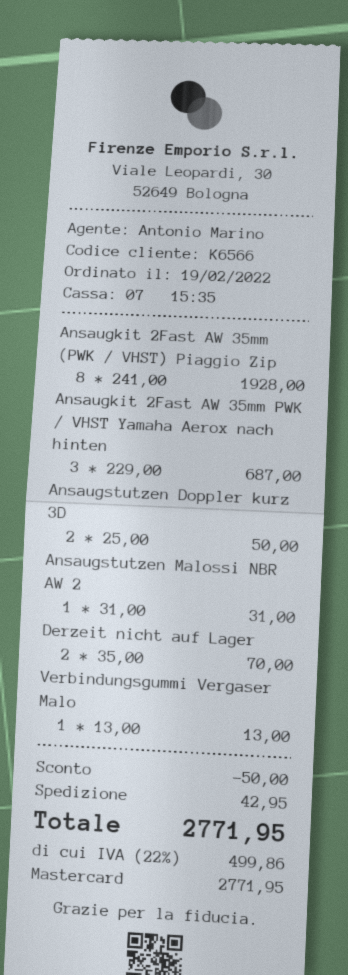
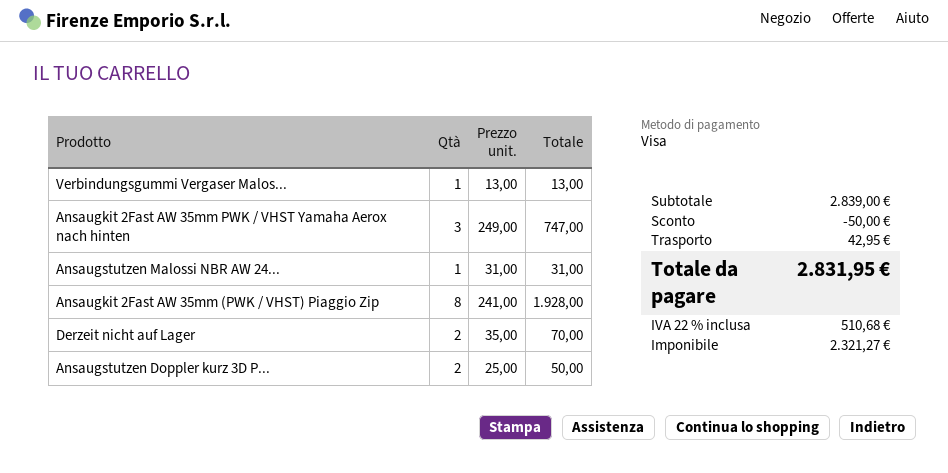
payment method: Mastercard -> Visa
Ansaugkit 2Fast AW 35mm PWK / VHST Yamaha Aerox nach hinten: 3 x 229.00 = 687.00 -> 3 x 249.00 = 747.00
tax: 22% = 499.86 -> 22% = 510.68
total: 2771.95 -> 2831.95

